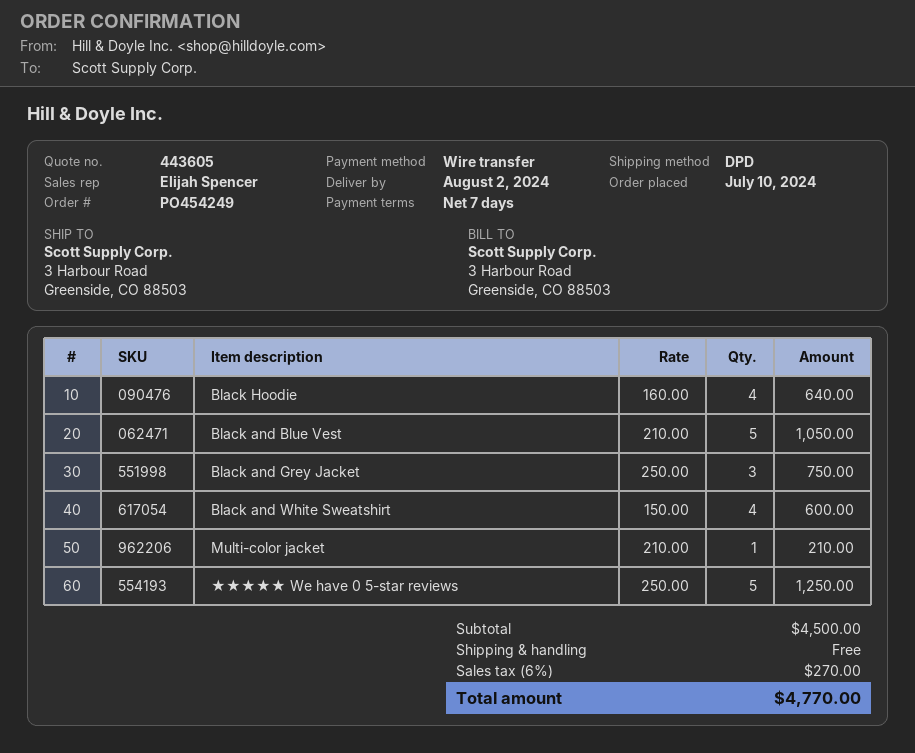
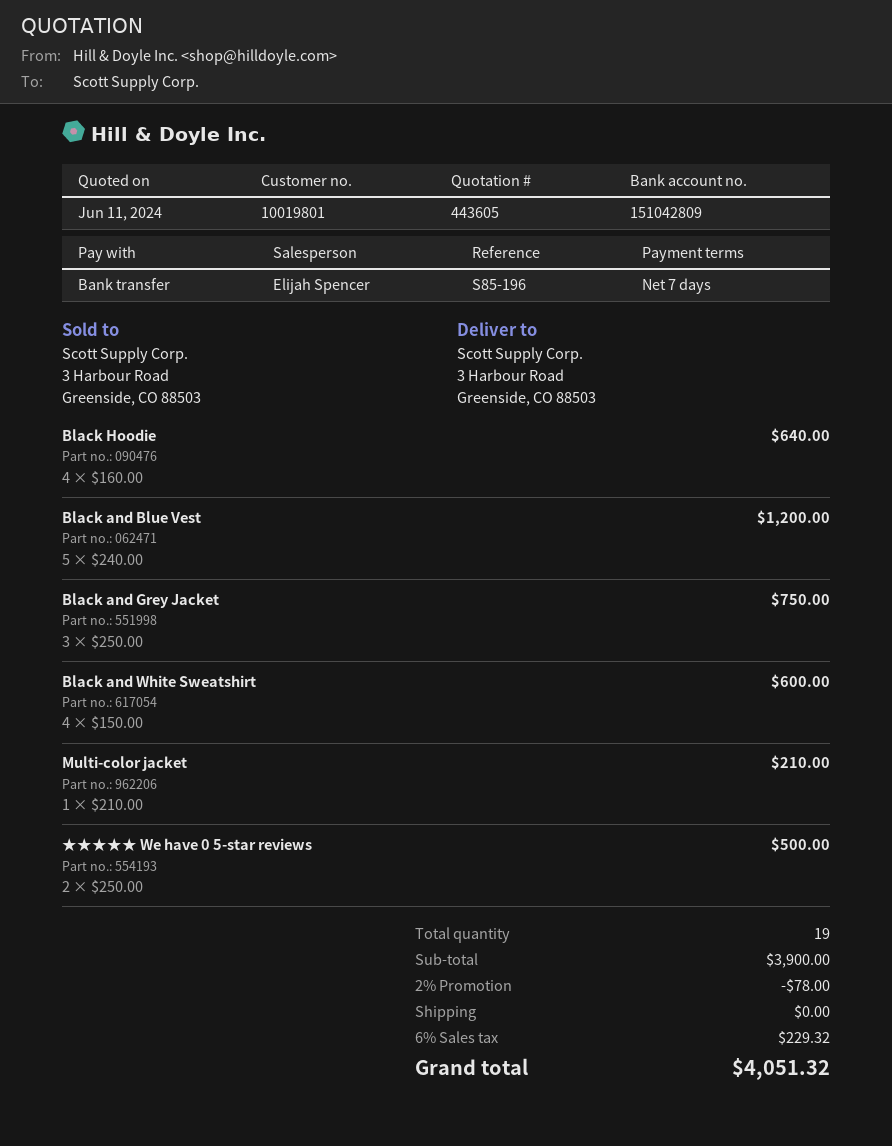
Black and Blue Vest: 5 x 210.00 = 1050.00 -> 5 x 240.00 = 1200.00
★★★★★ We have 0 5-star reviews: 5 x 250.00 = 1250.00 -> 2 x 250.00 = 500.00
subtotal: 4500.00 -> 3900.00
discount: none -> 2% = 78.00
tax: 6% = 270.00 -> 6% = 229.32
total: 4770.00 -> 4051.32

